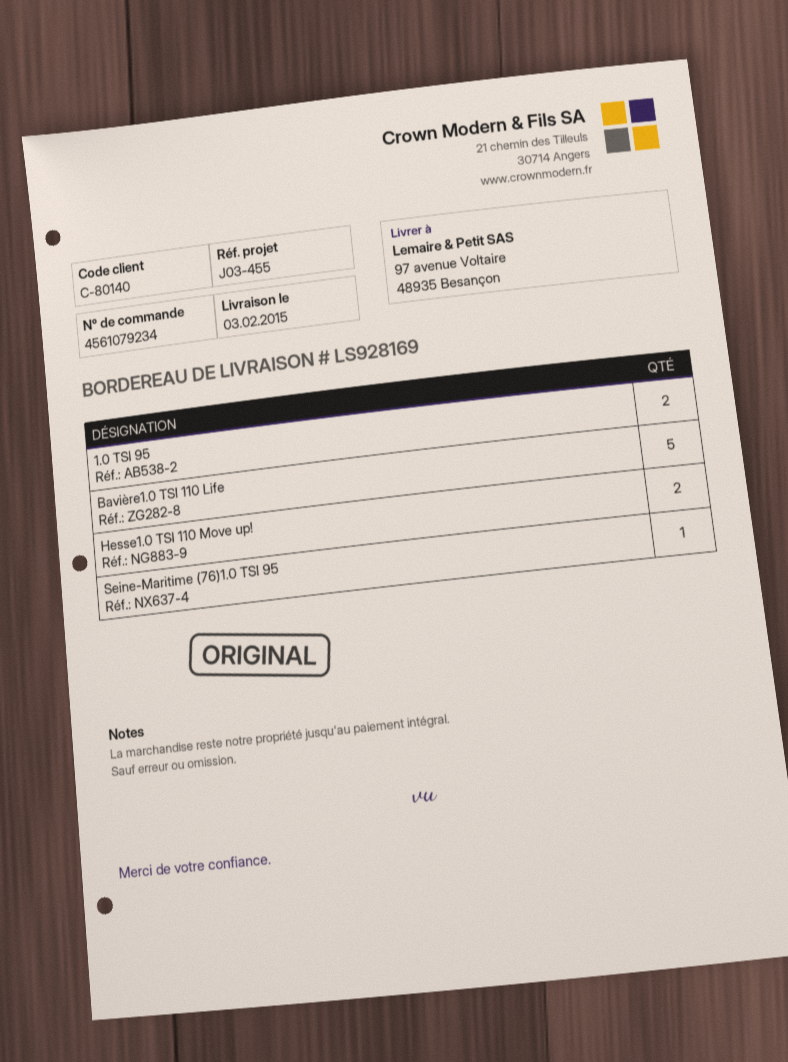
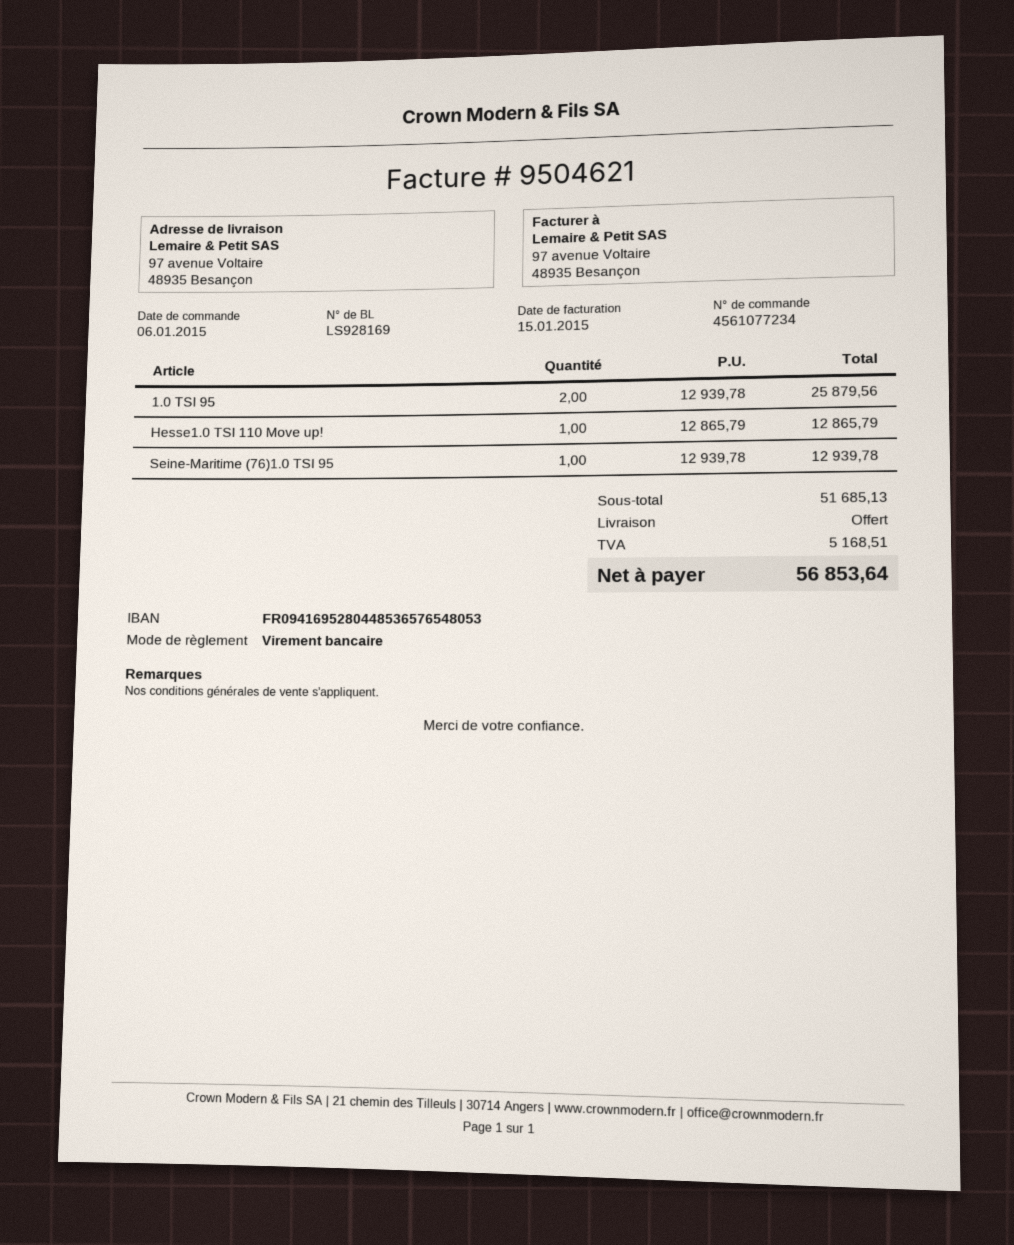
order number: 4561079234 -> 4561077234
Bavière1.0 TSI 110 Life: 5 -> none
Hesse1.0 TSI 110 Move up!: 2 -> 1

